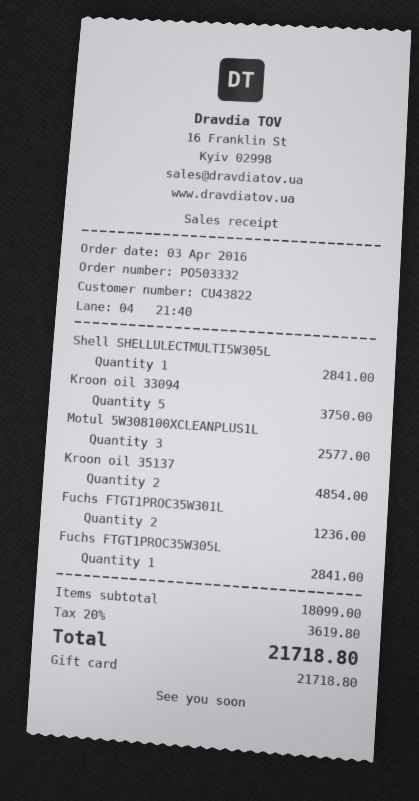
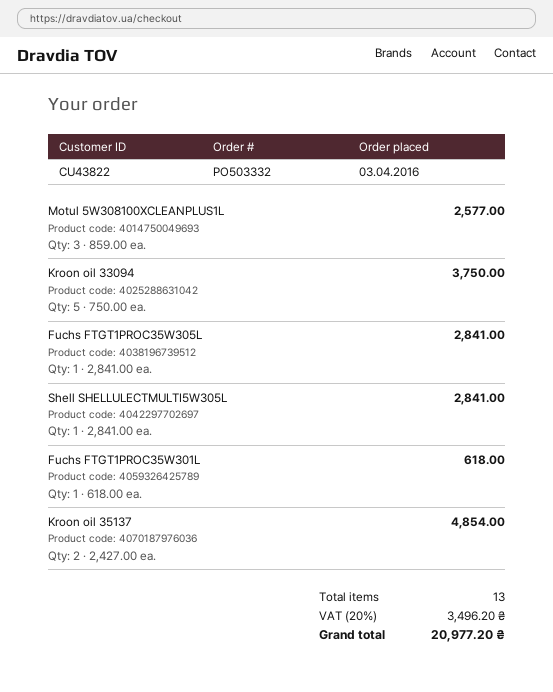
Fuchs FTGT1PROC35W301L: 2 for 1236.00 -> 1 for 618.00
tax: 20% = 3619.80 -> 20% = 3496.20
total: 21718.80 -> 20977.20

